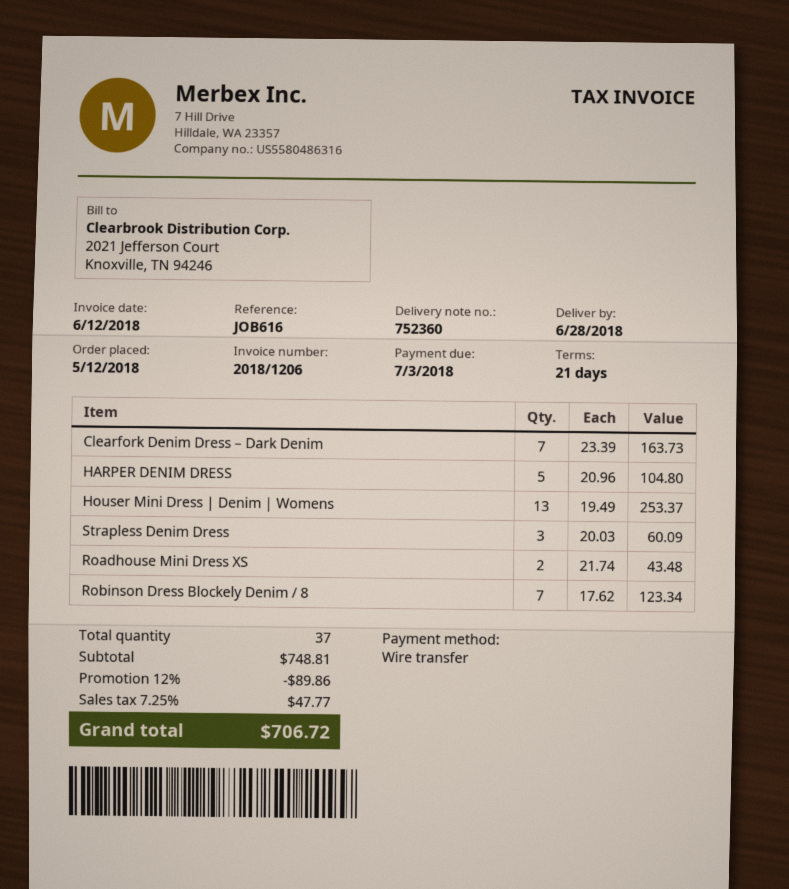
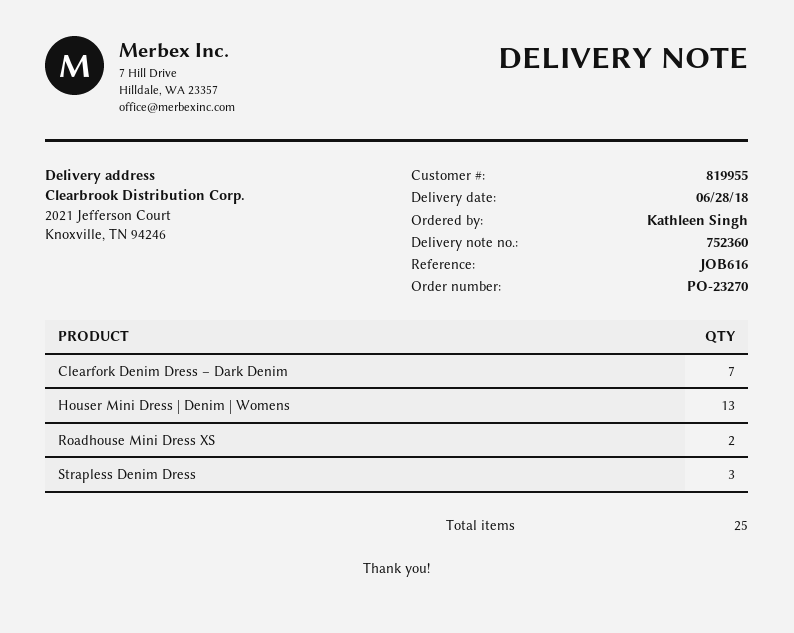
HARPER DENIM DRESS: 5 -> none
Robinson Dress Blockely Denim / 8: 7 -> none
total quantity: 37 -> 25

